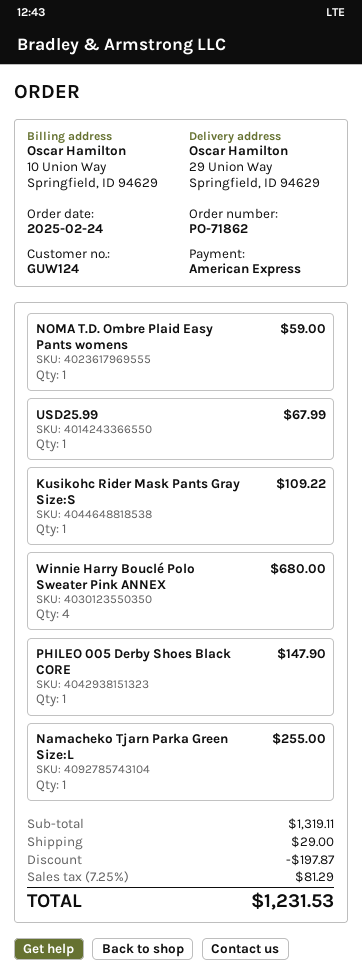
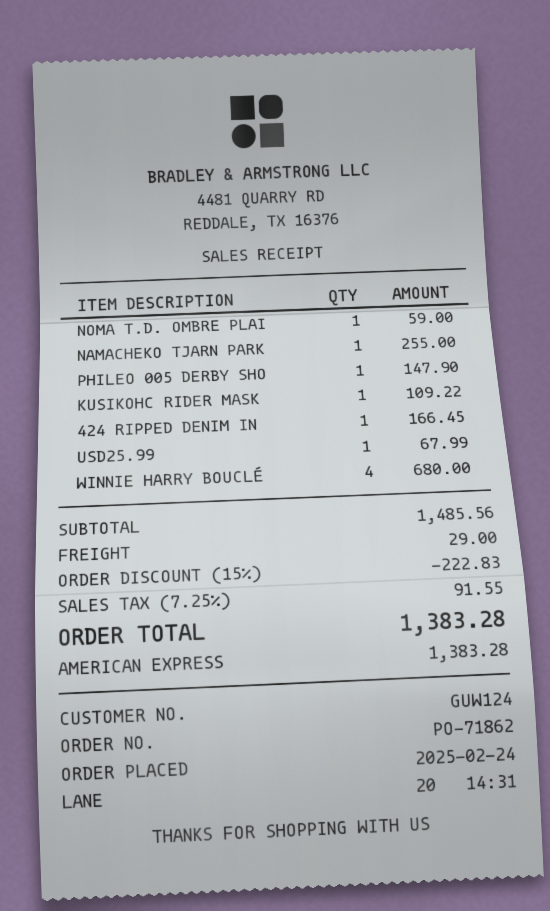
424 RIPPED DENIM IN: none -> 1 for 166.45
subtotal: 1319.11 -> 1485.56
discount: 197.87 -> 222.83
tax: 7.25% = 81.29 -> 7.25% = 91.55
total: 1231.53 -> 1383.28

